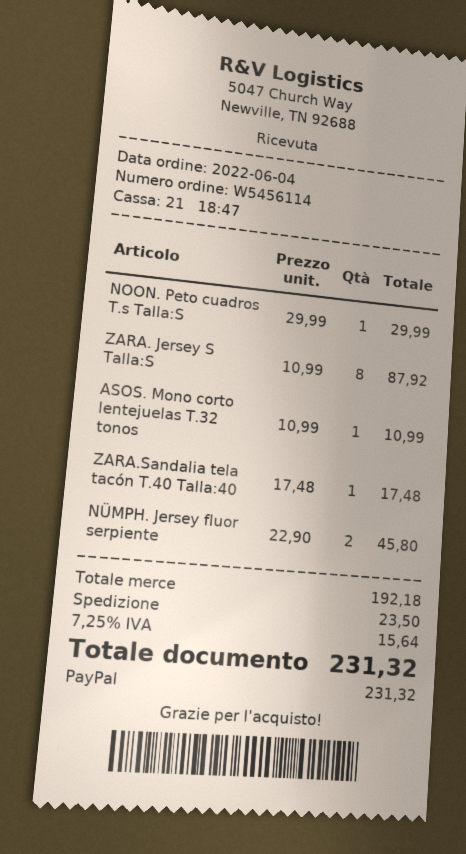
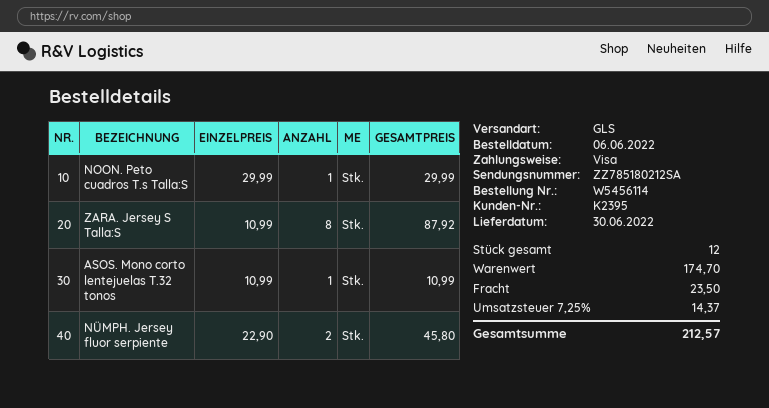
order date: 2022-06-04 -> 2022-06-06
payment method: PayPal -> Visa
ZARA.Sandalia tela tacón T.40 Talla:40: 1 x 17.48 = 17.48 -> none
subtotal: 192.18 -> 174.70
tax: 7.25% = 15.64 -> 7.25% = 14.37
total: 231.32 -> 212.57

